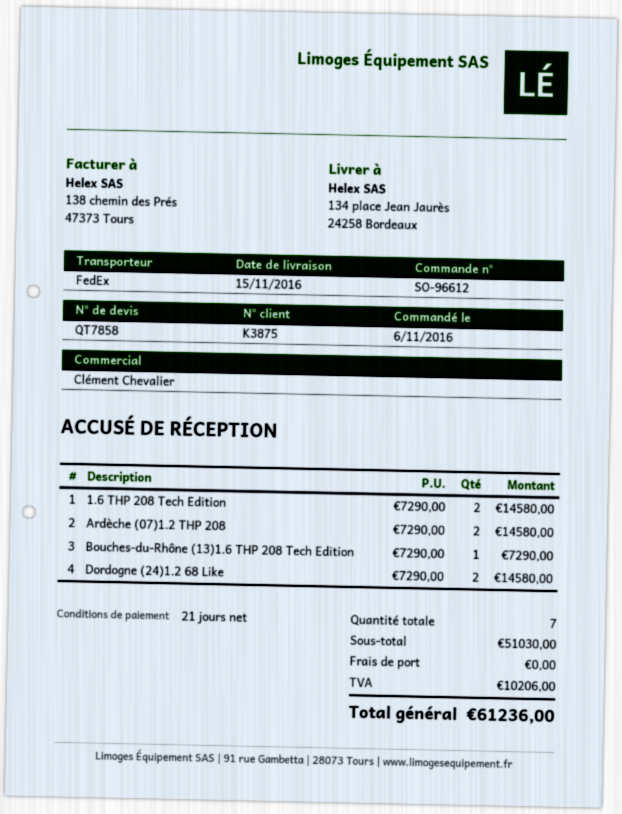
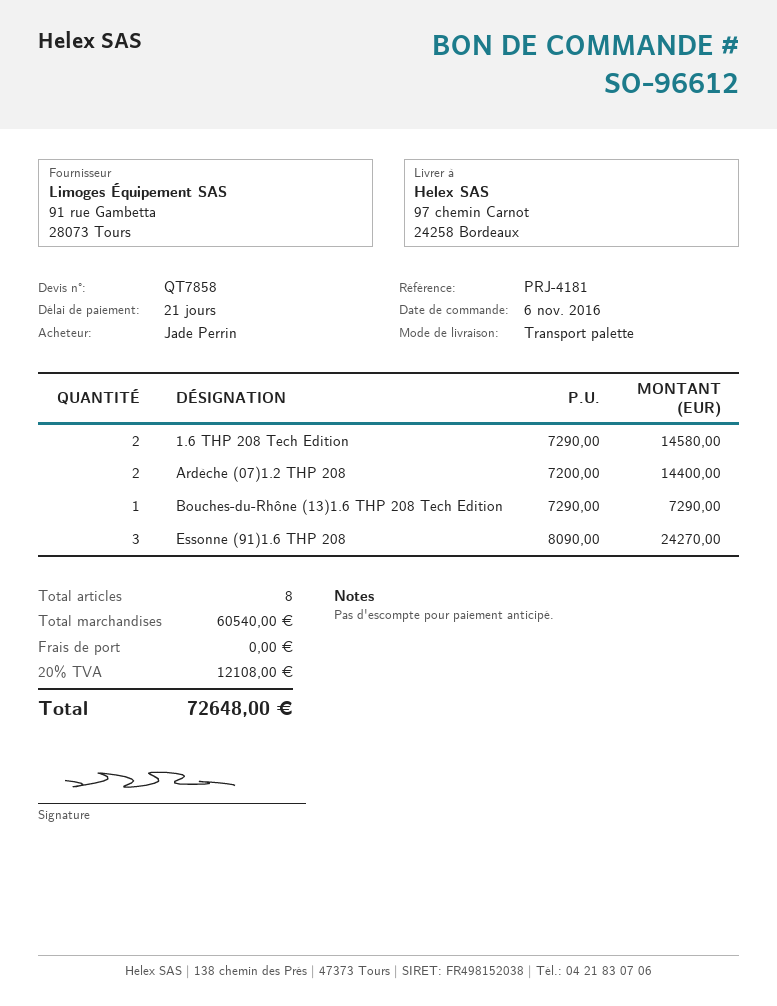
shipping method: FedEx -> pallet freight
ship to: 134 place Jean Jaurès, 24258 Bordeaux -> 97 chemin Carnot, 24258 Bordeaux
Ardèche (07)1.2 THP 208: 2 x 7290.00 = 14580.00 -> 2 x 7200.00 = 14400.00
Dordogne (24)1.2 68 Like: 2 x 7290.00 = 14580.00 -> none
Essonne (91)1.6 THP 208: none -> 3 x 8090.00 = 24270.00
total quantity: 7 -> 8
subtotal: 51030.00 -> 60540.00
tax: 10206.00 -> 12108.00
total: 61236.00 -> 72648.00

